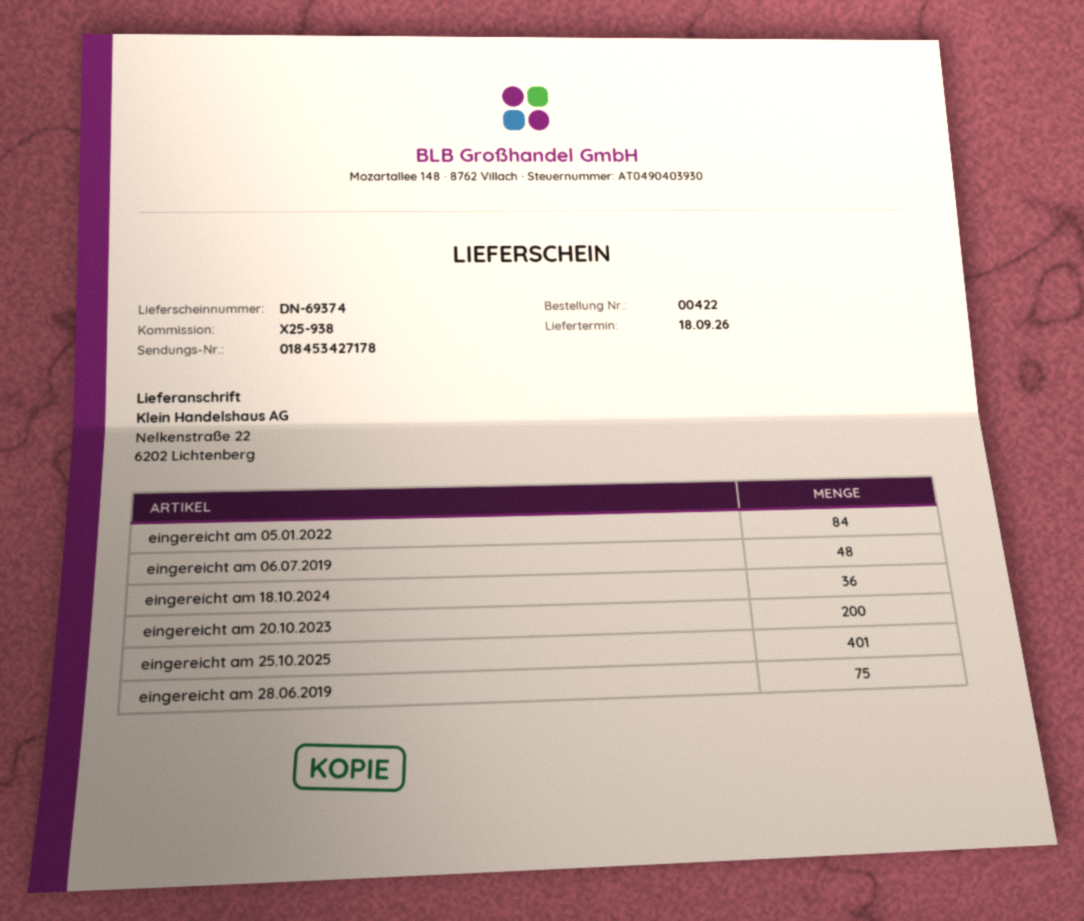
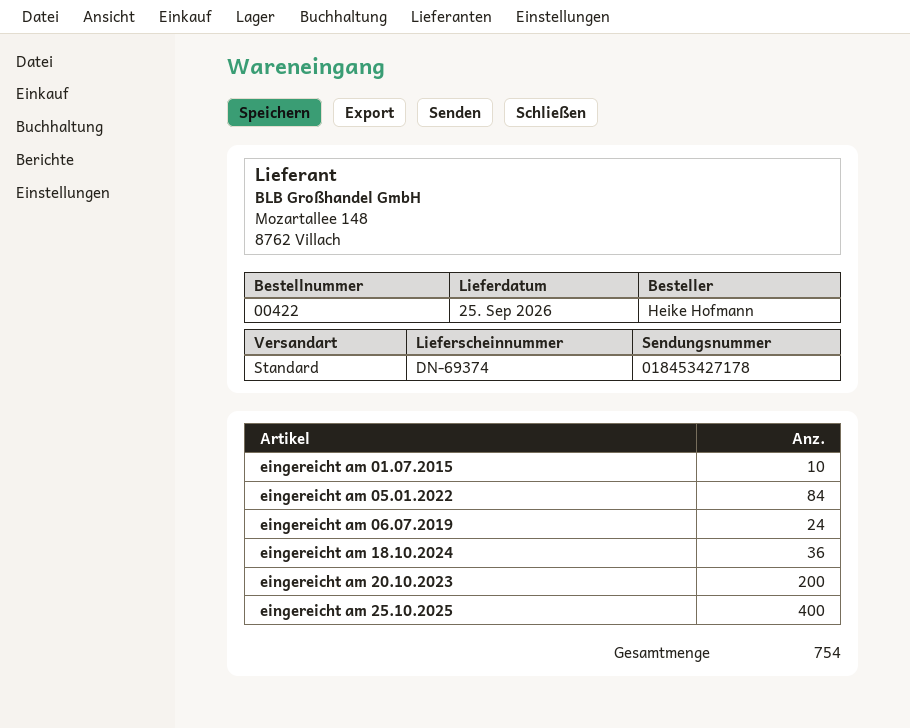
delivery date: 2026-09-18 -> 2026-09-25
eingereicht am 06.07.2019: 48 -> 24
eingereicht am 25.10.2025: 401 -> 400
eingereicht am 28.06.2019: 75 -> none
eingereicht am 01.07.2015: none -> 10

